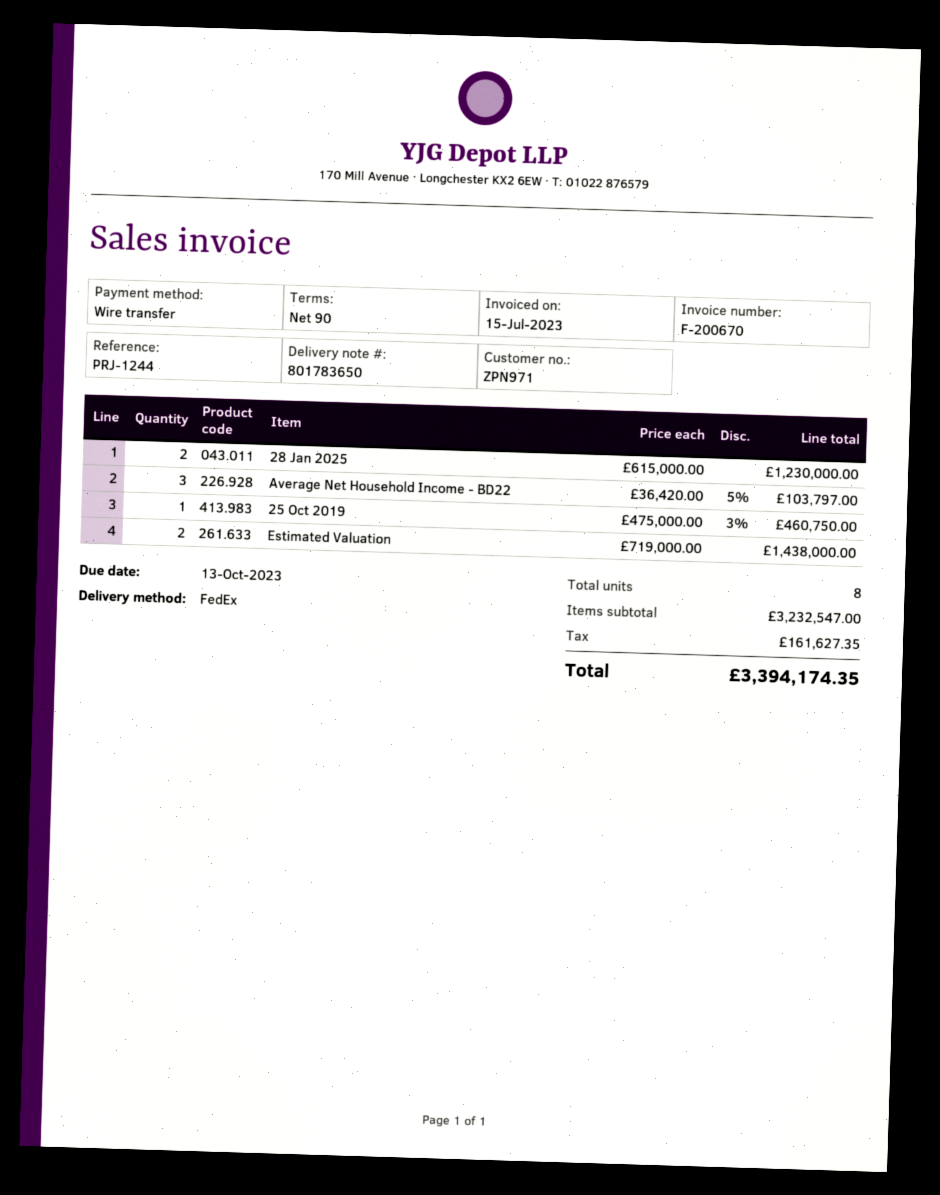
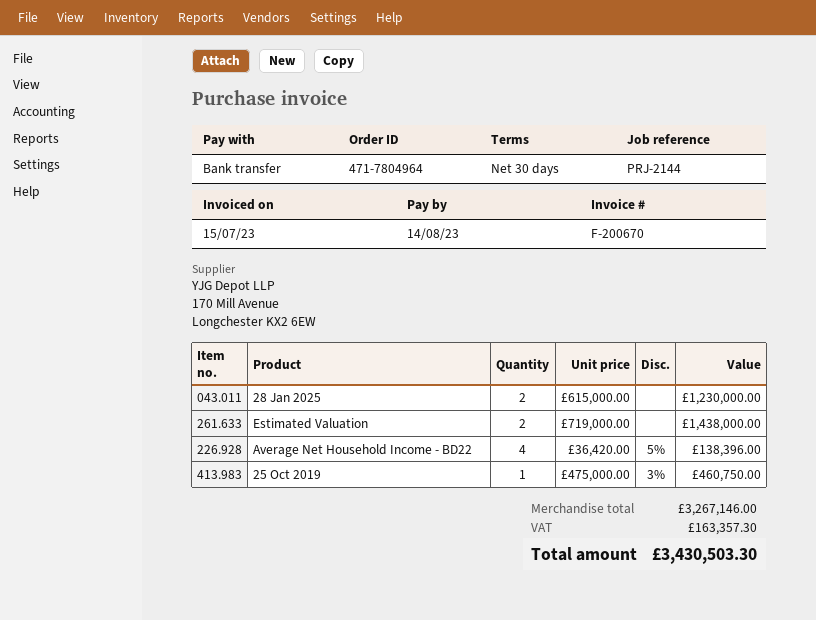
payment terms: 90 days -> 30 days
due date: 2023-10-13 -> 2023-08-14
reference: PRJ-1244 -> PRJ-2144
Average Net Household Income - BD22: 3 x 36420.00 - 5% = 103797.00 -> 4 x 36420.00 - 5% = 138396.00
subtotal: 3232547.00 -> 3267146.00
tax: 161627.35 -> 163357.30
total: 3394174.35 -> 3430503.30

